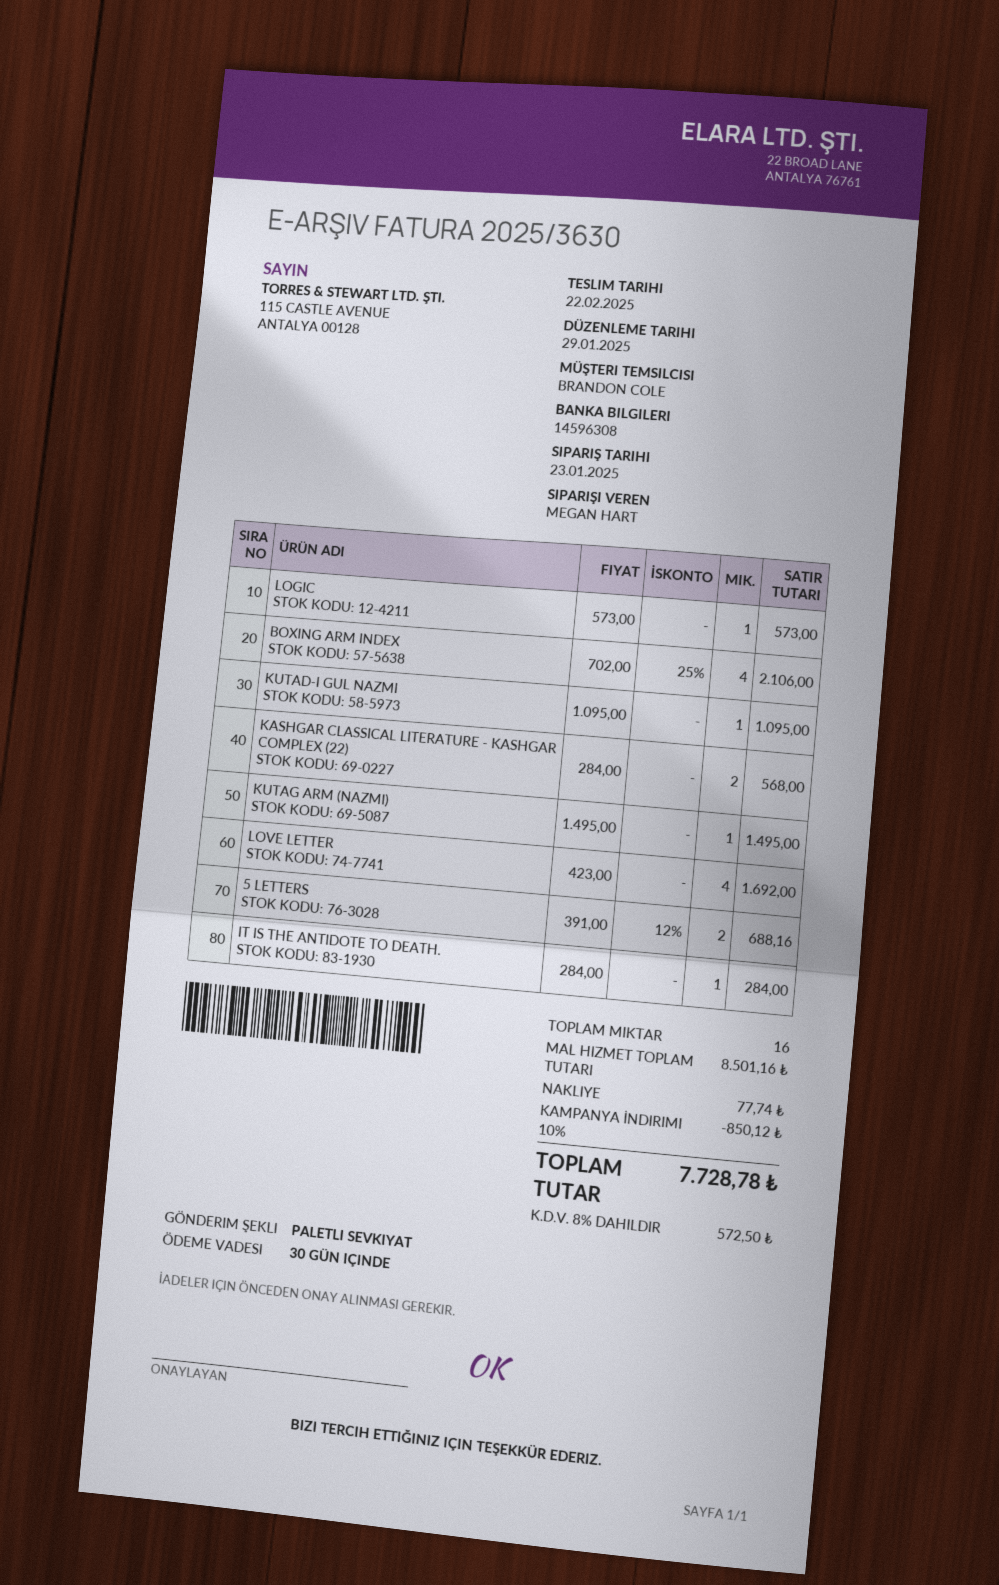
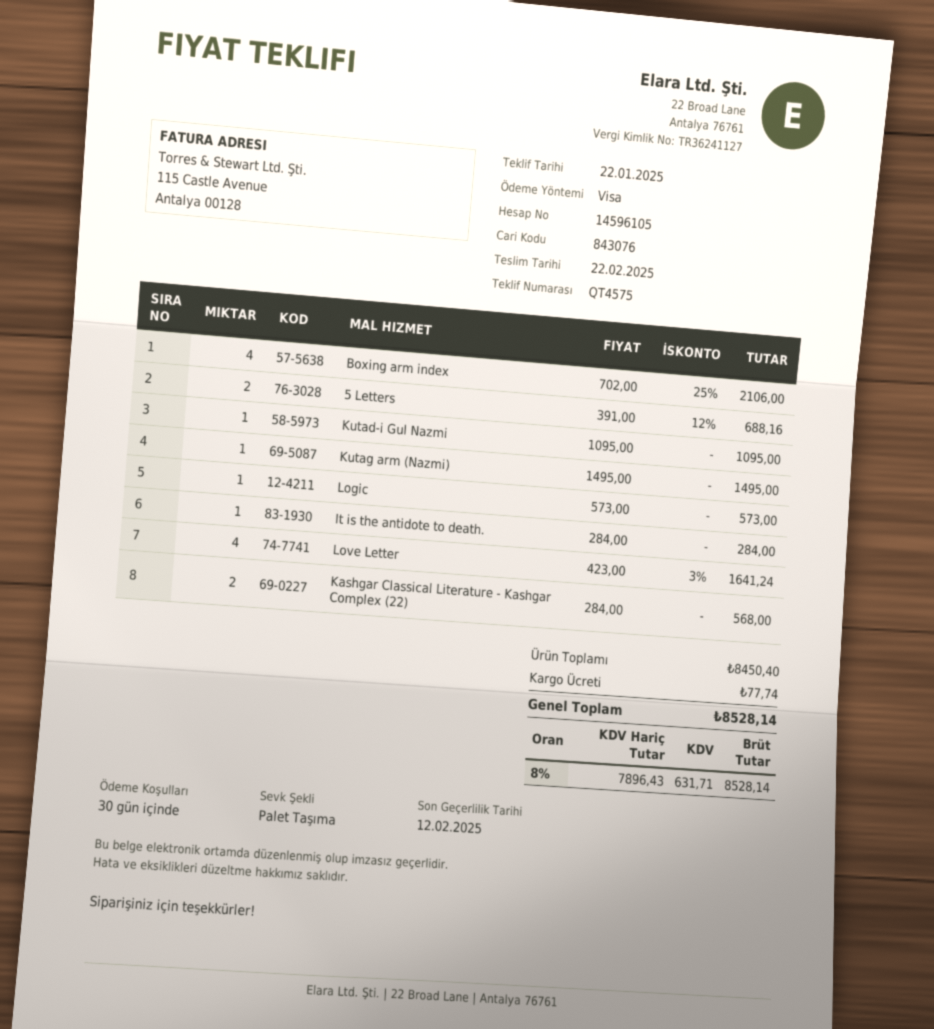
bank account: 14596308 -> 14596105
LOVE LETTER: 4 x 423.00 = 1692.00 -> 4 x 423.00 - 3% = 1641.24
subtotal: 8501.16 -> 8450.40
discount: 10% = 850.12 -> none
tax: 8% = 572.50 -> 8% = 631.71
total: 7728.78 -> 8528.14

